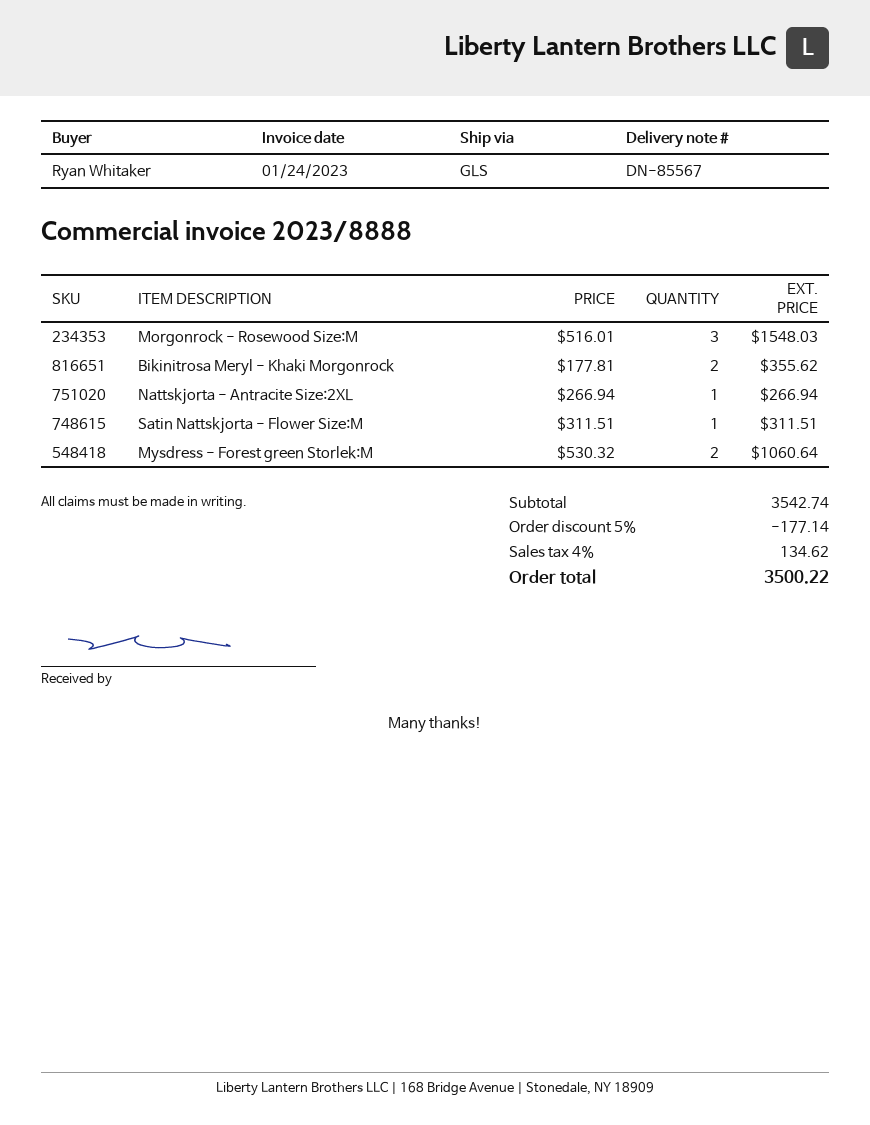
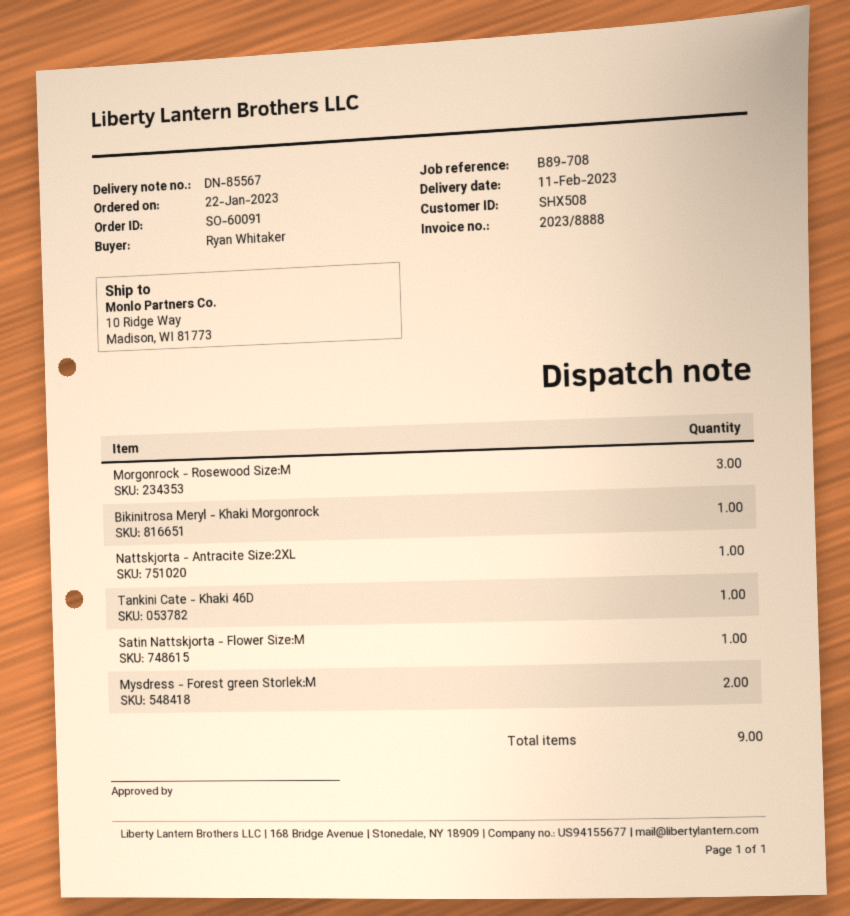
Bikinitrosa Meryl - Khaki Morgonrock: 2 -> 1
Tankini Cate - Khaki 46D: none -> 1

